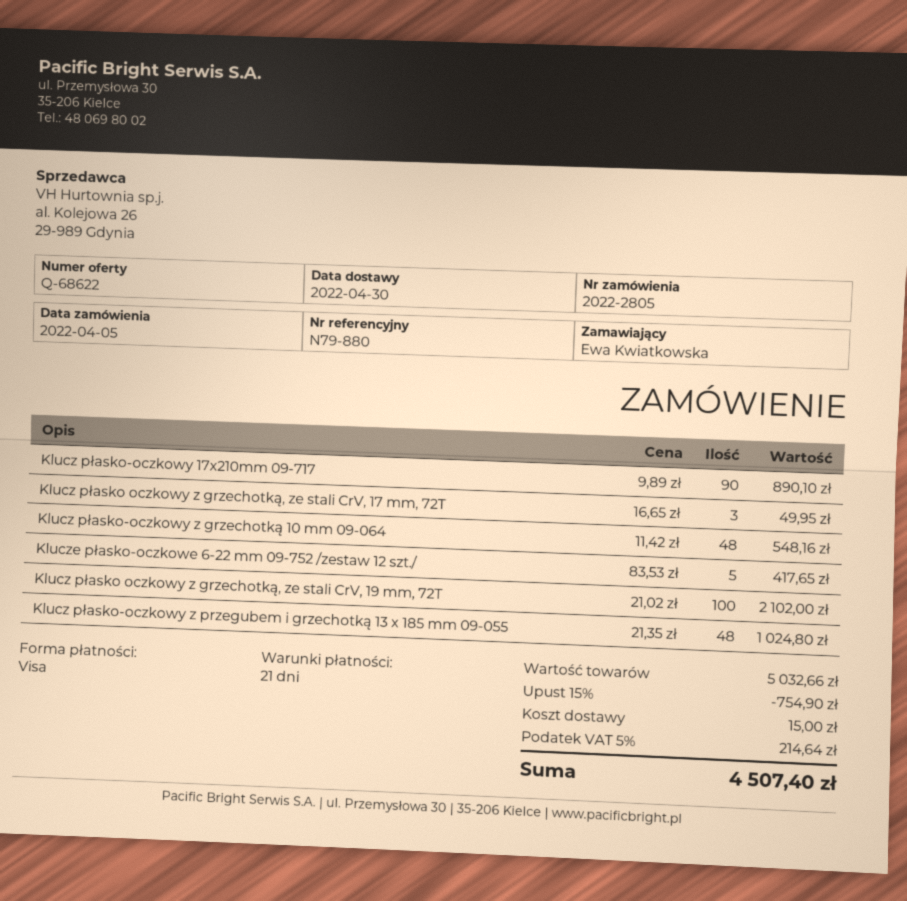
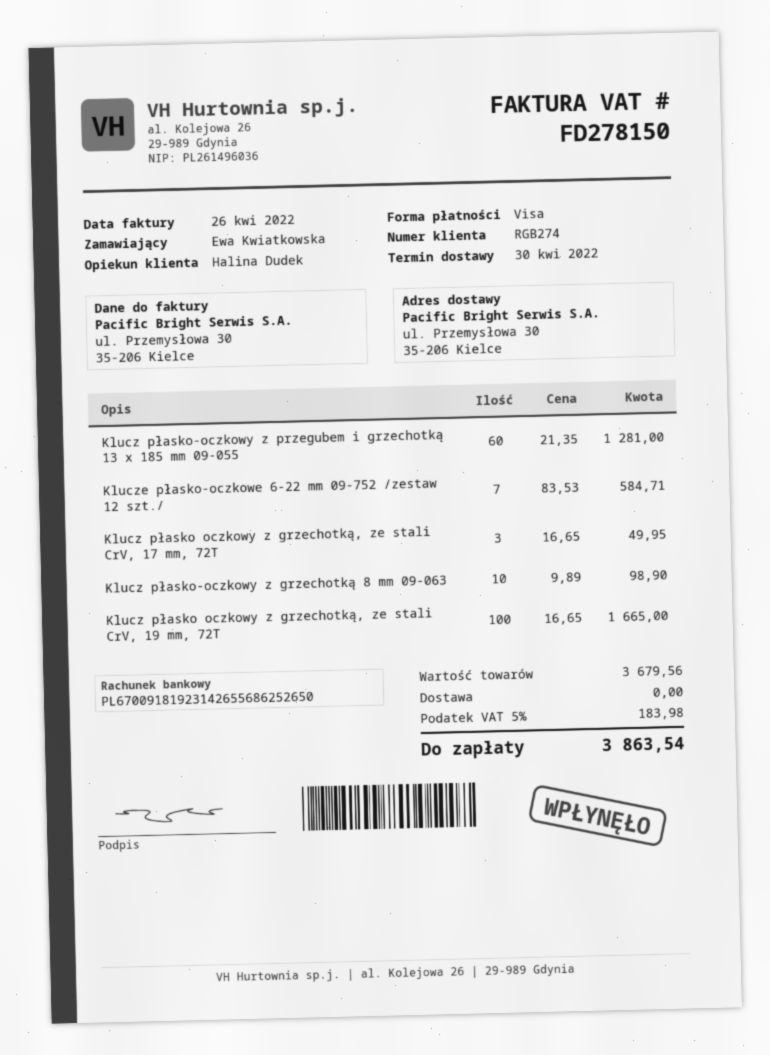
Klucz płasko-oczkowy 17x210mm 09-717: 90 x 9.89 = 890.10 -> none
Klucz płasko-oczkowy z grzechotką 10 mm 09-064: 48 x 11.42 = 548.16 -> none
Klucze płasko-oczkowe 6-22 mm 09-752 /zestaw 12 szt./: 5 x 83.53 = 417.65 -> 7 x 83.53 = 584.71
Klucz płasko oczkowy z grzechotką, ze stali CrV, 19 mm, 72T: 100 x 21.02 = 2102.00 -> 100 x 16.65 = 1665.00
Klucz płasko-oczkowy z przegubem i grzechotką 13 x 185 mm 09-055: 48 x 21.35 = 1024.80 -> 60 x 21.35 = 1281.00
Klucz płasko-oczkowy z grzechotką 8 mm 09-063: none -> 10 x 9.89 = 98.90
subtotal: 5032.66 -> 3679.56
discount: 15% = 754.90 -> none
shipping: 15.00 -> 0.00
tax: 5% = 214.64 -> 5% = 183.98
total: 4507.40 -> 3863.54

